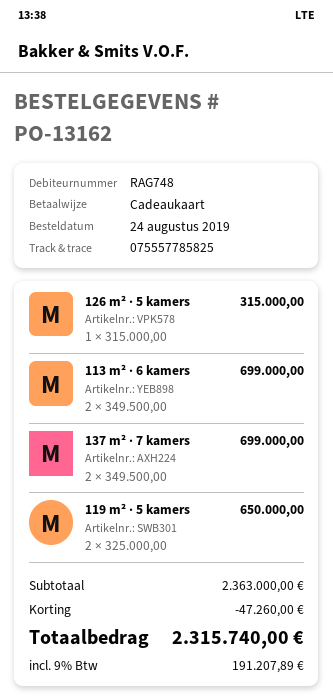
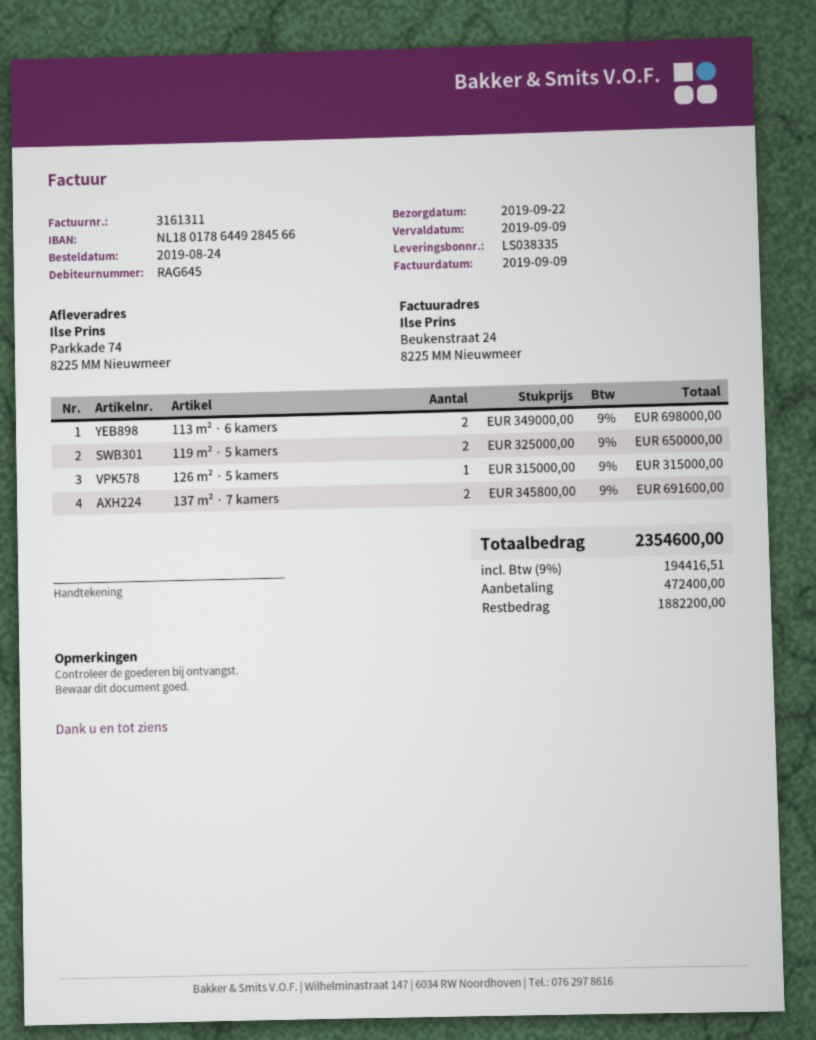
customer number: RAG748 -> RAG645
113 m² · 6 kamers: 2 x 349500.00 = 699000.00 -> 2 x 349000.00 = 698000.00
137 m² · 7 kamers: 2 x 349500.00 = 699000.00 -> 2 x 345800.00 = 691600.00
discount: 47260.00 -> none
tax: 9% = 191207.89 -> 9% = 194416.51
total: 2315740.00 -> 2354600.00

